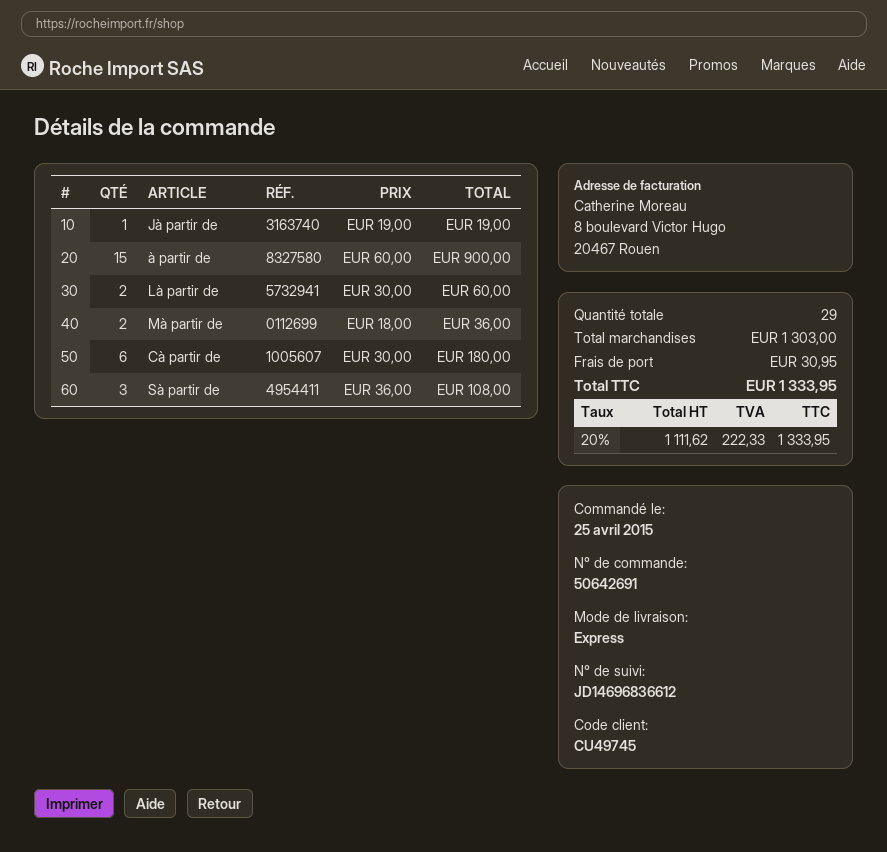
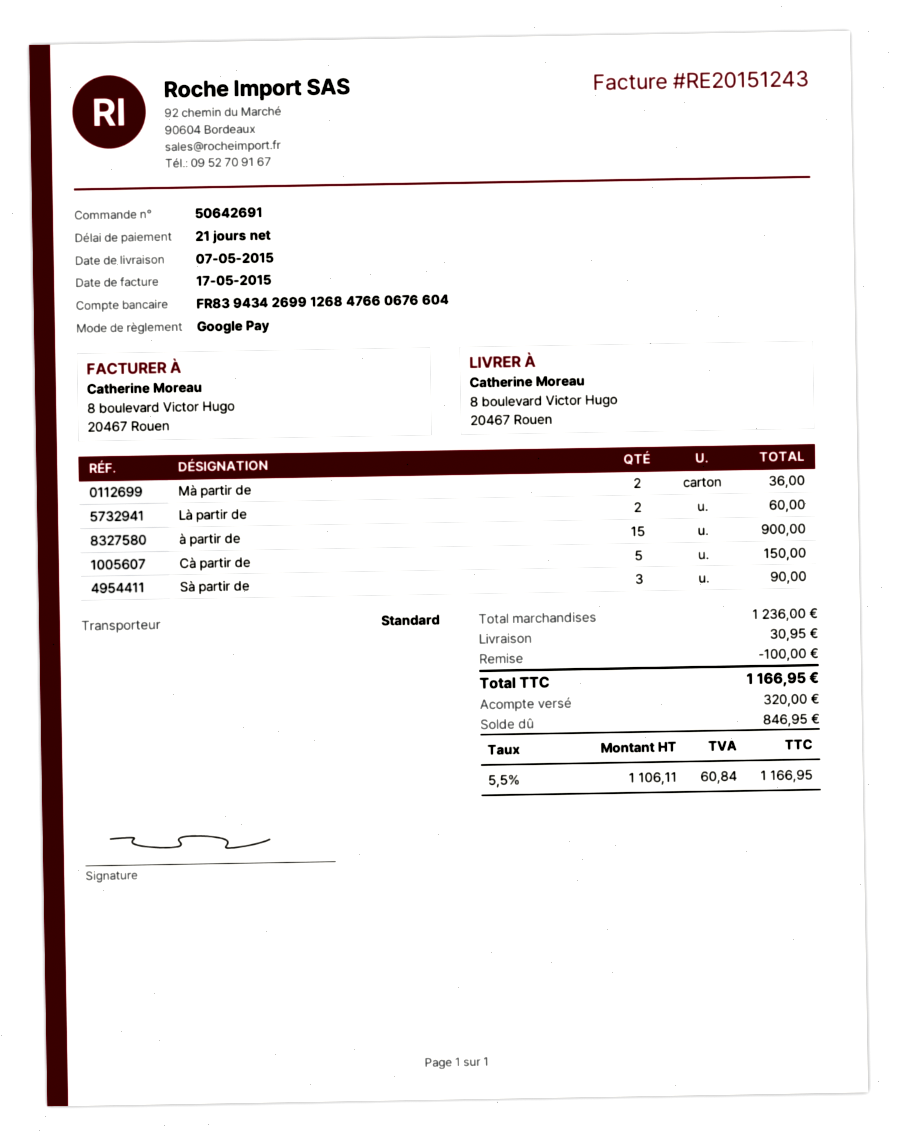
shipping method: express -> standard
Jà partir de: 1 for 19.00 -> none
Cà partir de: 6 for 180.00 -> 5 for 150.00
Sà partir de: 3 for 108.00 -> 3 for 90.00
subtotal: 1303.00 -> 1236.00
discount: none -> 100.00
net: 1111.62 -> 1106.11
tax: 20% = 222.33 -> 5.5% = 60.84
total: 1333.95 -> 1166.95

